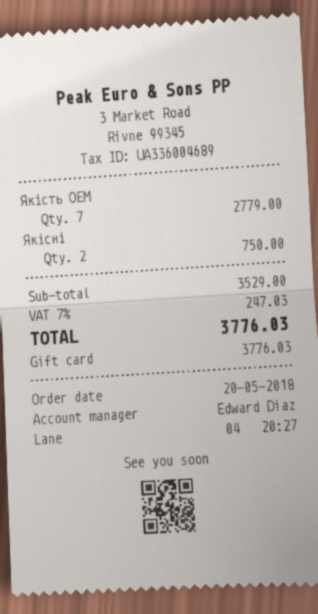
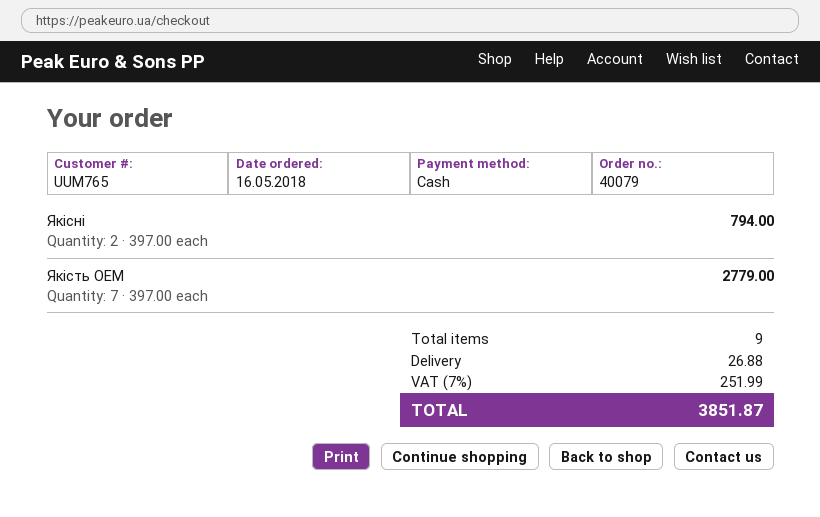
order date: 2018-05-20 -> 2018-05-16
payment method: gift card -> cash
Якісні: 2 for 750.00 -> 2 for 794.00
shipping: none -> 26.88
tax: 7% = 247.03 -> 7% = 251.99
total: 3776.03 -> 3851.87

